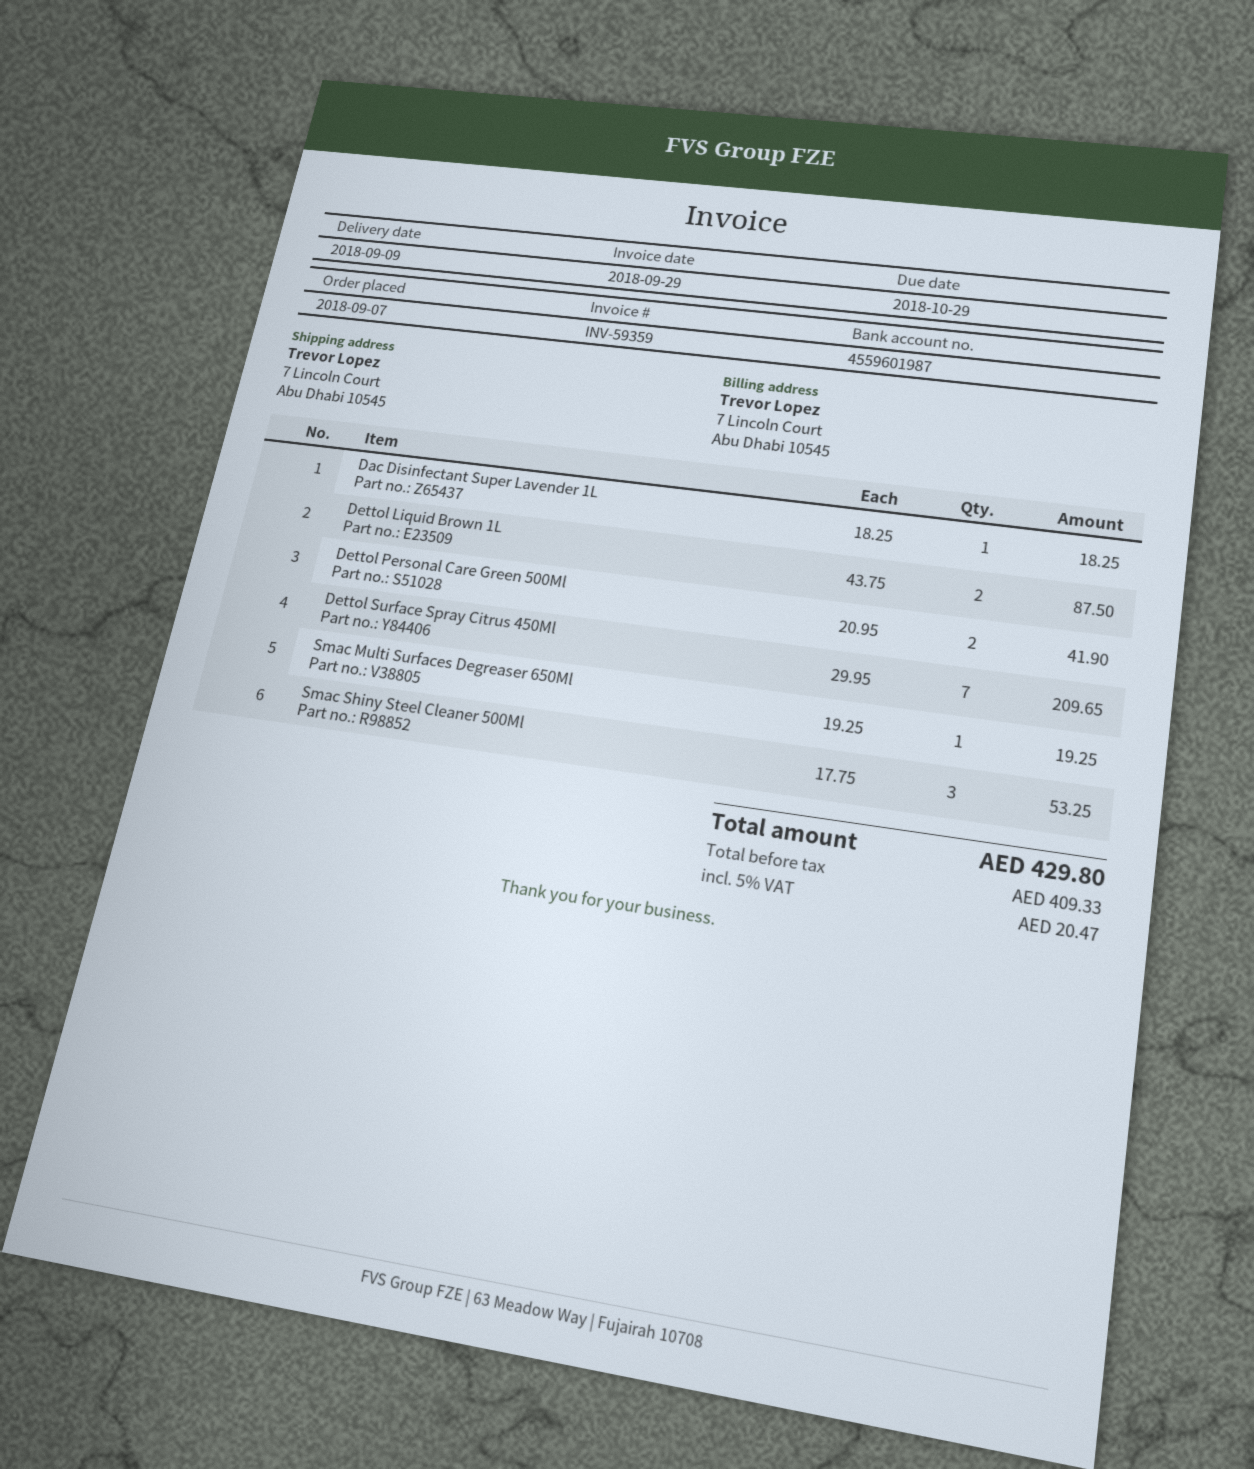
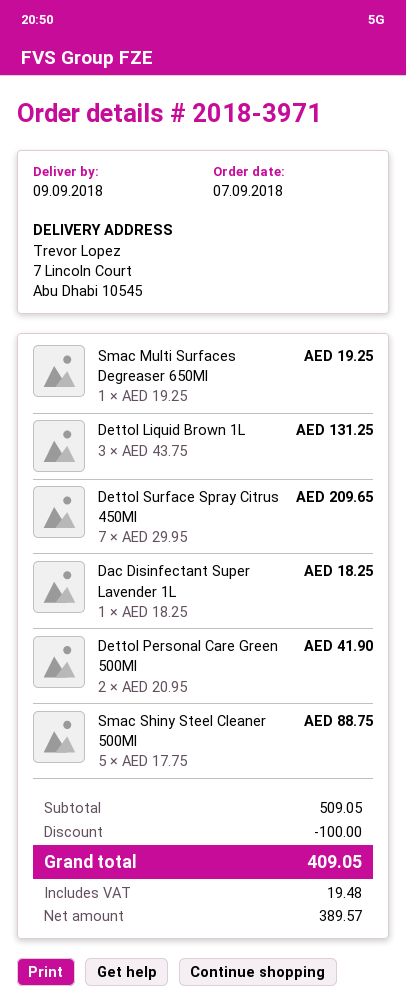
Dettol Liquid Brown 1L: 2 x 43.75 = 87.50 -> 3 x 43.75 = 131.25
Smac Shiny Steel Cleaner 500Ml: 3 x 17.75 = 53.25 -> 5 x 17.75 = 88.75
discount: none -> 100.00
net: 409.33 -> 389.57
tax: 20.47 -> 19.48
total: 429.80 -> 409.05

